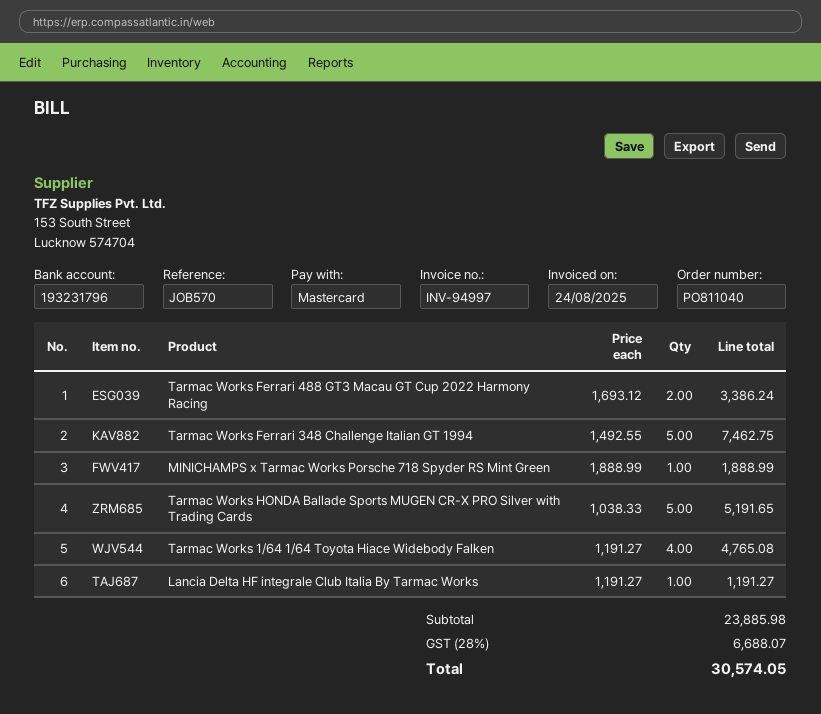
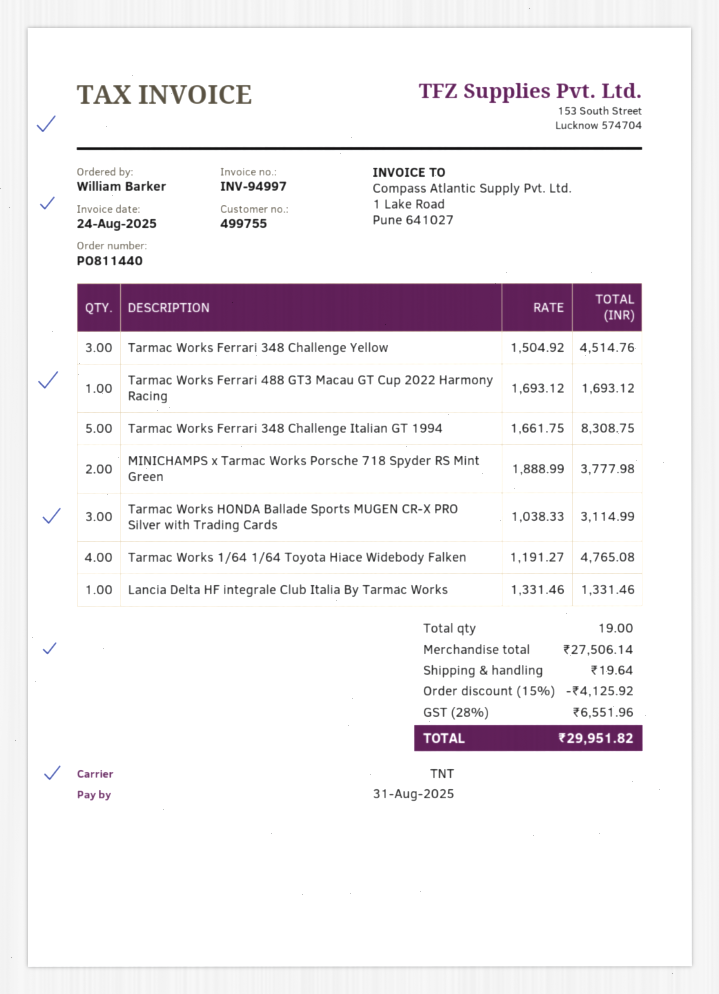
order number: PO811040 -> PO811440
Tarmac Works Ferrari 488 GT3 Macau GT Cup 2022 Harmony Racing: 2 x 1693.12 = 3386.24 -> 1 x 1693.12 = 1693.12
Tarmac Works Ferrari 348 Challenge Italian GT 1994: 5 x 1492.55 = 7462.75 -> 5 x 1661.75 = 8308.75
MINICHAMPS x Tarmac Works Porsche 718 Spyder RS Mint Green: 1 x 1888.99 = 1888.99 -> 2 x 1888.99 = 3777.98
Tarmac Works HONDA Ballade Sports MUGEN CR-X PRO Silver with Trading Cards: 5 x 1038.33 = 5191.65 -> 3 x 1038.33 = 3114.99
Lancia Delta HF integrale Club Italia By Tarmac Works: 1 x 1191.27 = 1191.27 -> 1 x 1331.46 = 1331.46
Tarmac Works Ferrari 348 Challenge Yellow: none -> 3 x 1504.92 = 4514.76
subtotal: 23885.98 -> 27506.14
discount: none -> 15% = 4125.92
shipping: none -> 19.64
tax: 28% = 6688.07 -> 28% = 6551.96
total: 30574.05 -> 29951.82

